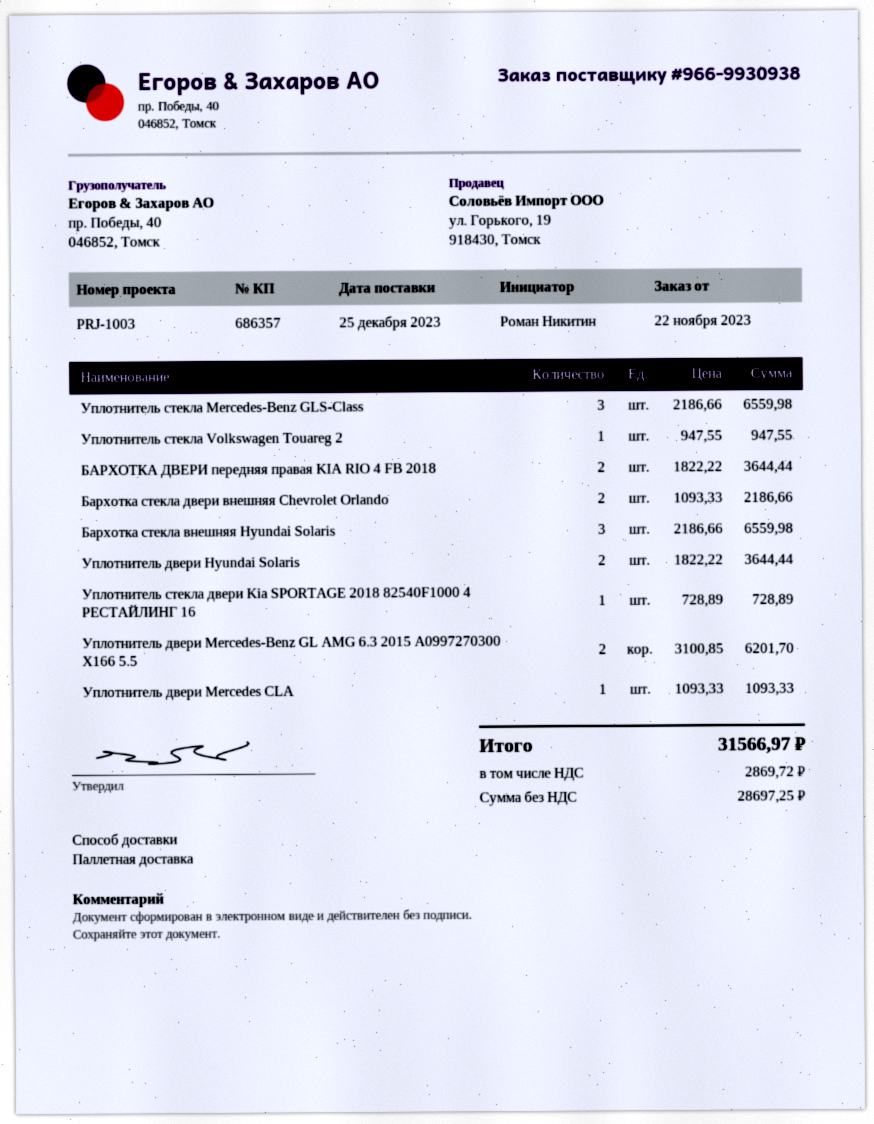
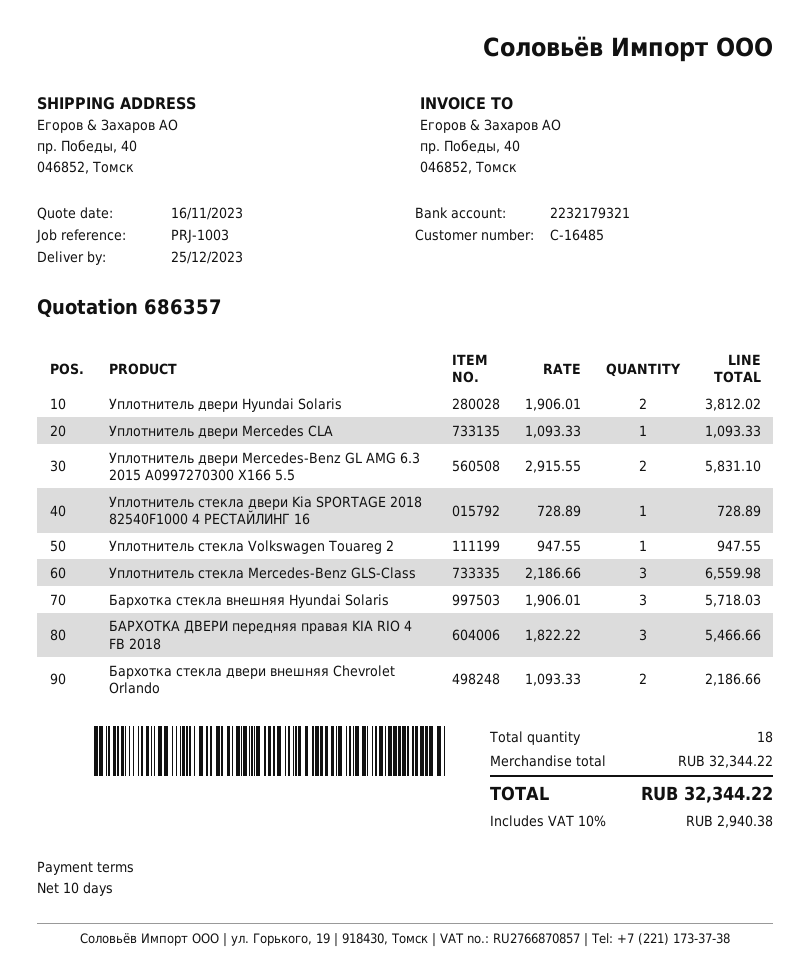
БАРХОТКА ДВЕРИ передняя правая KIA RIO 4 FB 2018: 2 x 1822.22 = 3644.44 -> 3 x 1822.22 = 5466.66
Бархотка стекла внешняя Hyundai Solaris: 3 x 2186.66 = 6559.98 -> 3 x 1906.01 = 5718.03
Уплотнитель двери Hyundai Solaris: 2 x 1822.22 = 3644.44 -> 2 x 1906.01 = 3812.02
Уплотнитель двери Mercedes-Benz GL AMG 6.3 2015 A0997270300 X166 5.5: 2 x 3100.85 = 6201.70 -> 2 x 2915.55 = 5831.10
tax: 2869.72 -> 2940.38
total: 31566.97 -> 32344.22

